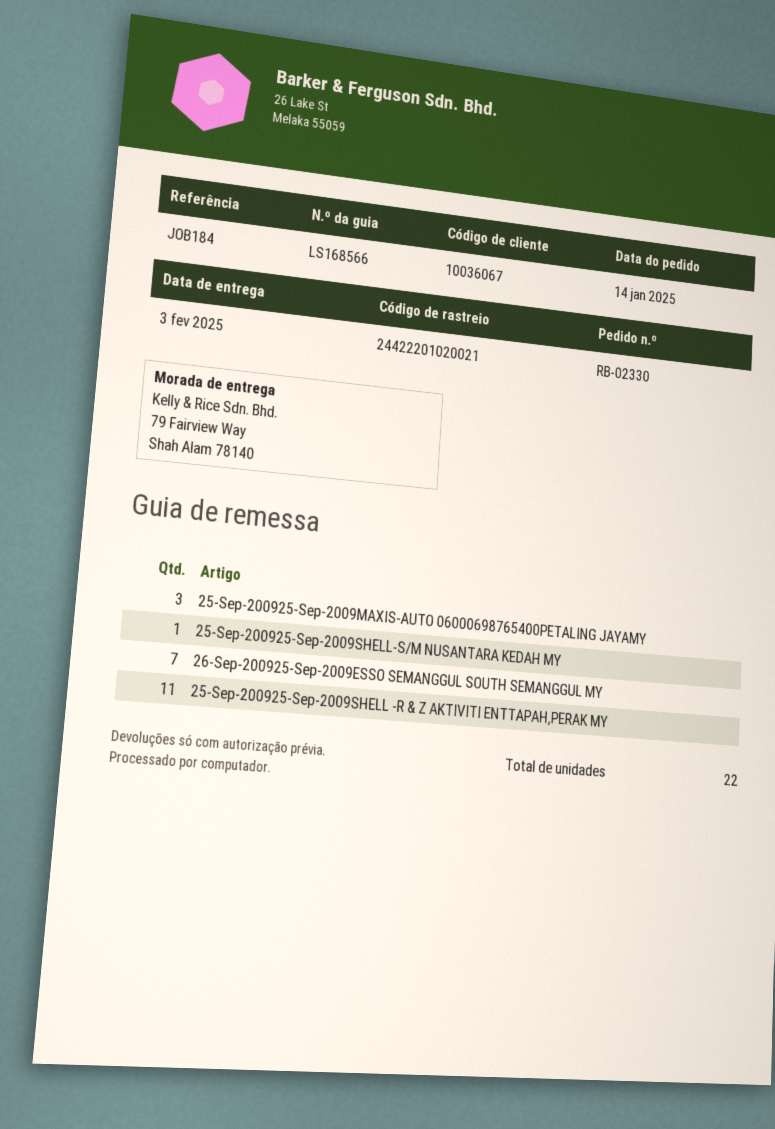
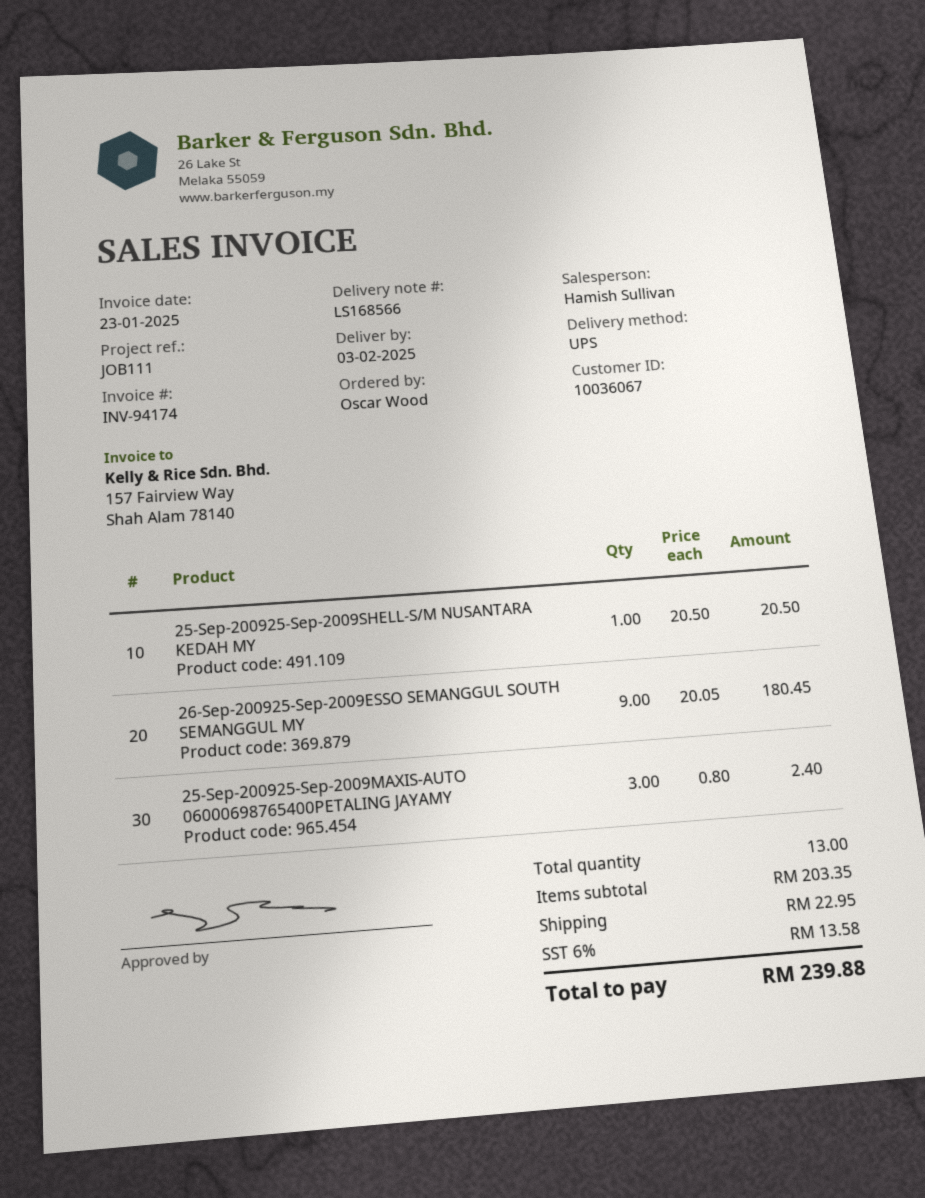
reference: JOB184 -> JOB111
26-Sep-200925-Sep-2009ESSO SEMANGGUL SOUTH SEMANGGUL MY: 7 -> 9
25-Sep-200925-Sep-2009SHELL -R & Z AKTIVITI ENTTAPAH,PERAK MY: 11 -> none
total quantity: 22 -> 13

